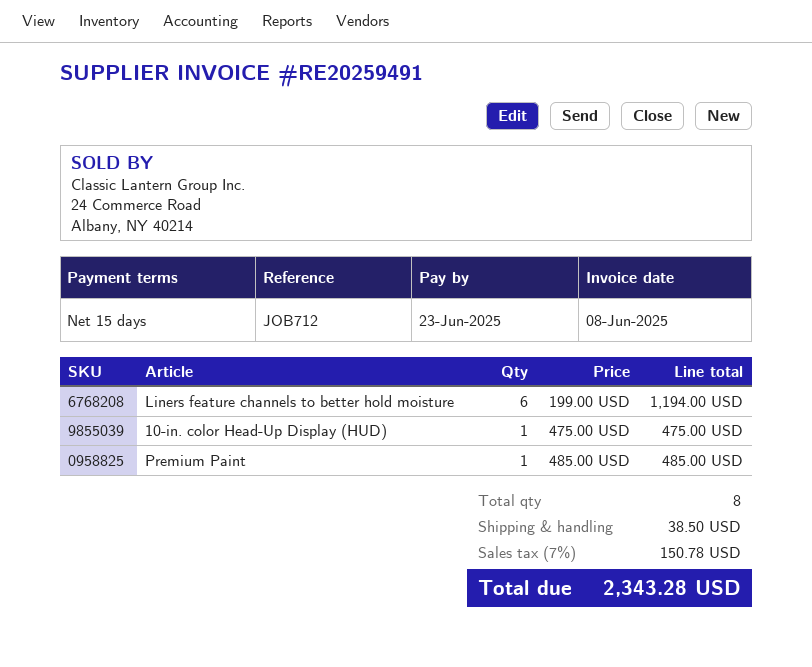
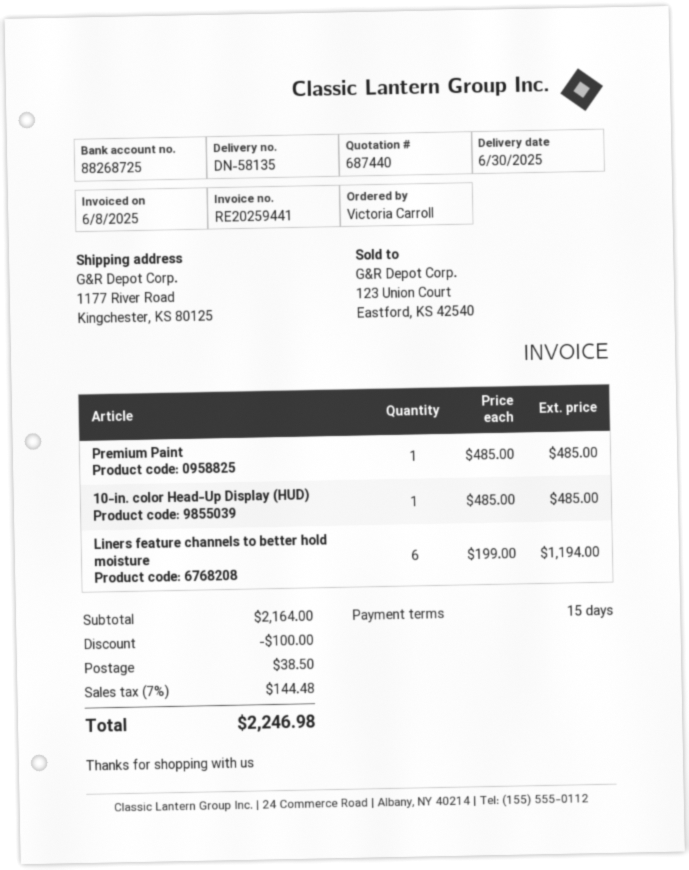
invoice number: RE20259491 -> RE20259441
10-in. color Head-Up Display (HUD): 1 x 475.00 = 475.00 -> 1 x 485.00 = 485.00
discount: none -> 100.00
tax: 7% = 150.78 -> 7% = 144.48
total: 2343.28 -> 2246.98

